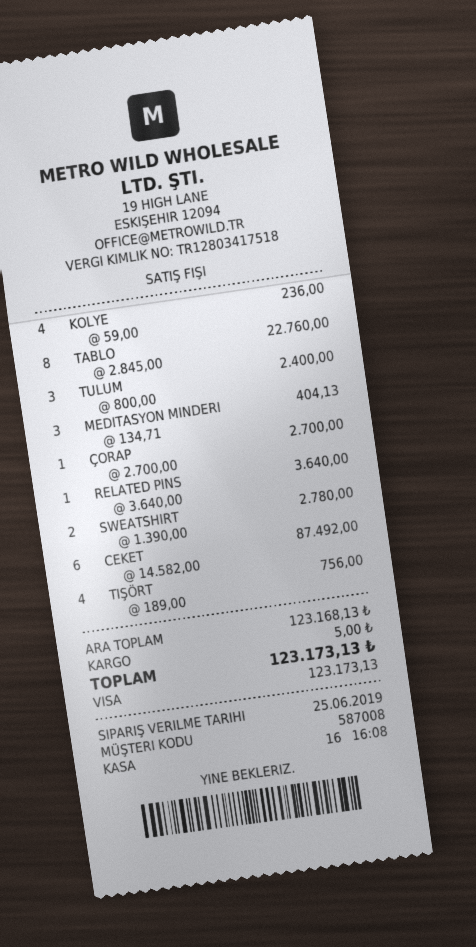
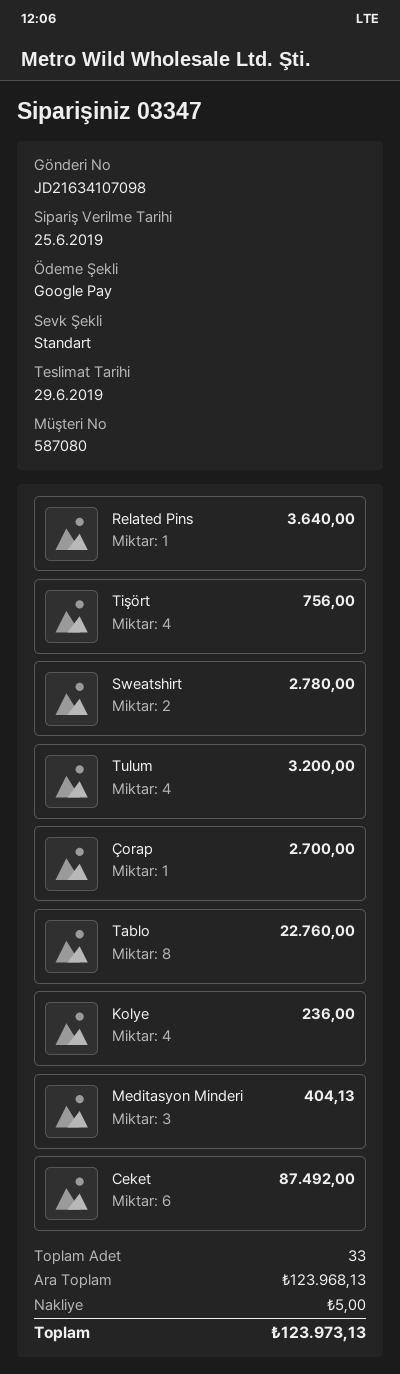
customer number: 587008 -> 587080
payment method: Visa -> Google Pay
TULUM: 3 for 2400.00 -> 4 for 3200.00
subtotal: 123168.13 -> 123968.13
total: 123173.13 -> 123973.13

